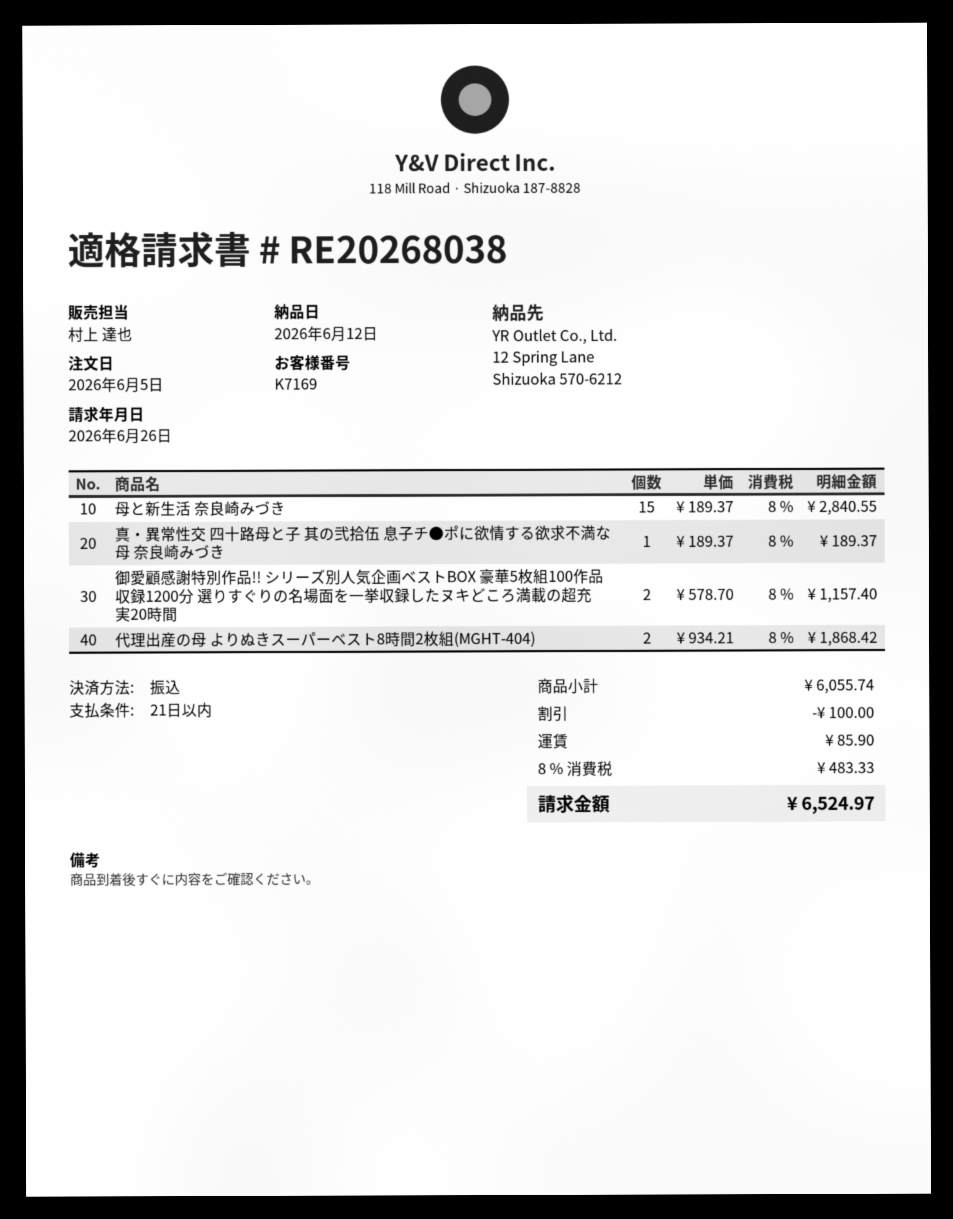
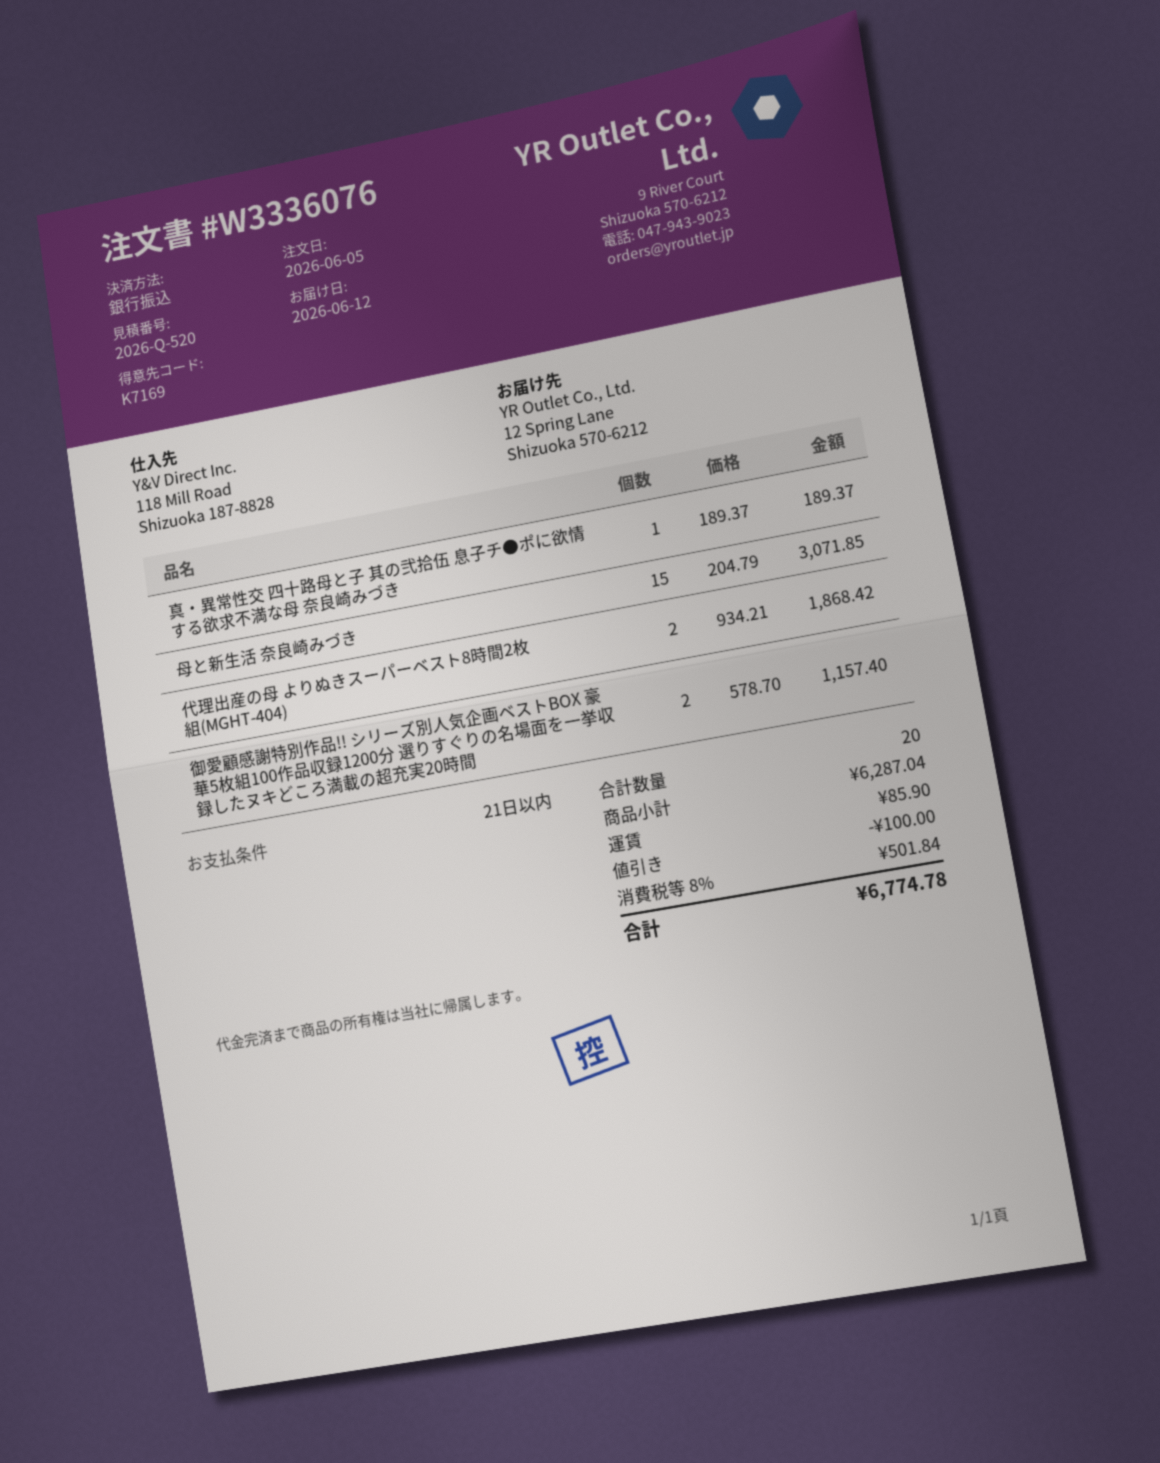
母と新生活 奈良崎みづき: 15 x 189.37 = 2840.55 -> 15 x 204.79 = 3071.85
subtotal: 6055.74 -> 6287.04
tax: 8% = 483.33 -> 8% = 501.84
total: 6524.97 -> 6774.78

